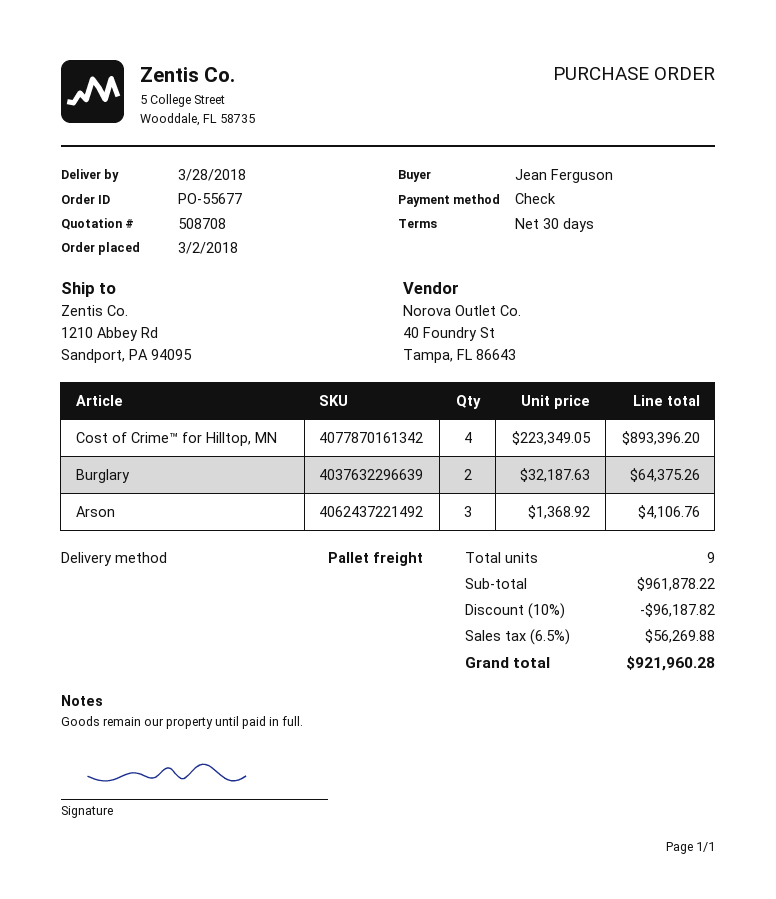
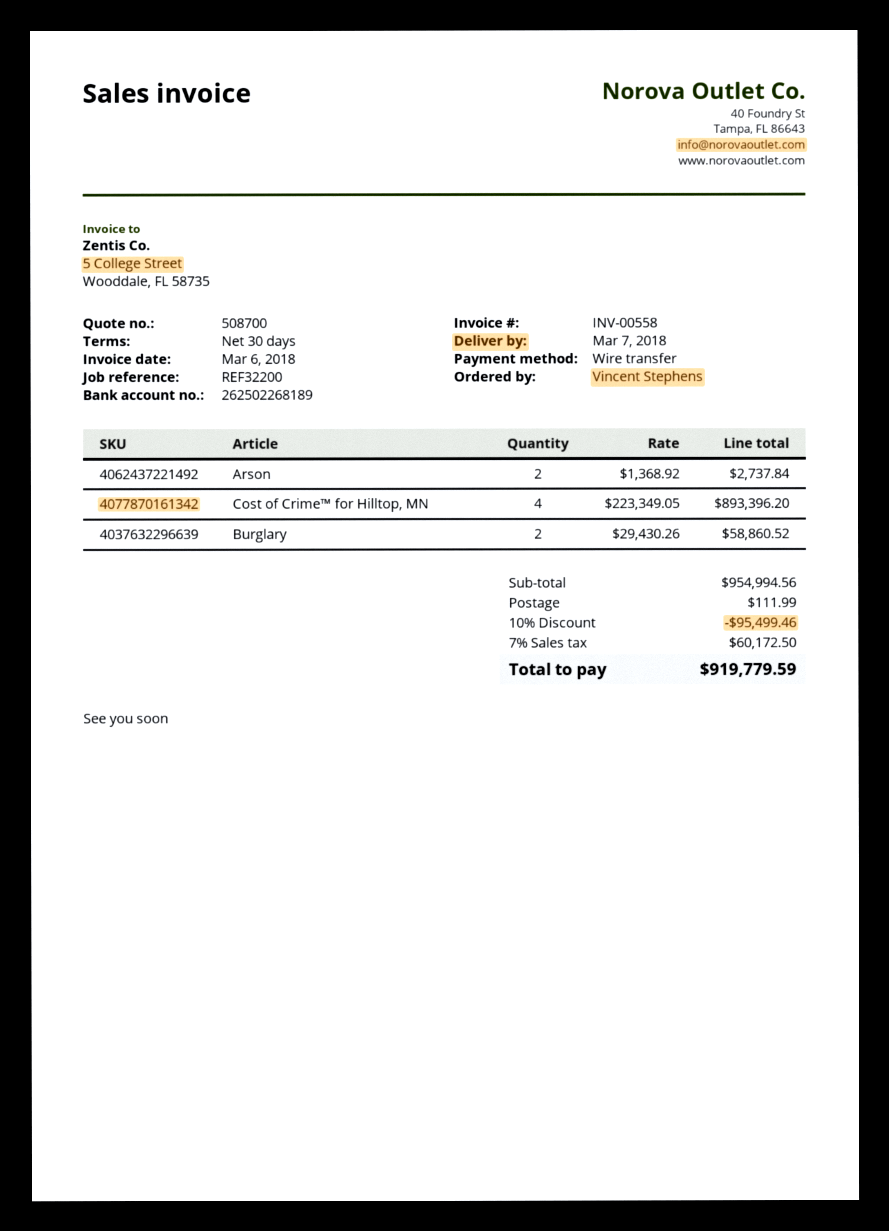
quote number: 508708 -> 508700
delivery date: 2018-03-28 -> 2018-03-07
ordered by: Jean Ferguson -> Vincent Stephens
payment method: cheque -> bank transfer
Burglary: 2 x 32187.63 = 64375.26 -> 2 x 29430.26 = 58860.52
Arson: 3 x 1368.92 = 4106.76 -> 2 x 1368.92 = 2737.84
subtotal: 961878.22 -> 954994.56
discount: 10% = 96187.82 -> 10% = 95499.46
shipping: none -> 111.99
tax: 6.5% = 56269.88 -> 7% = 60172.50
total: 921960.28 -> 919779.59

